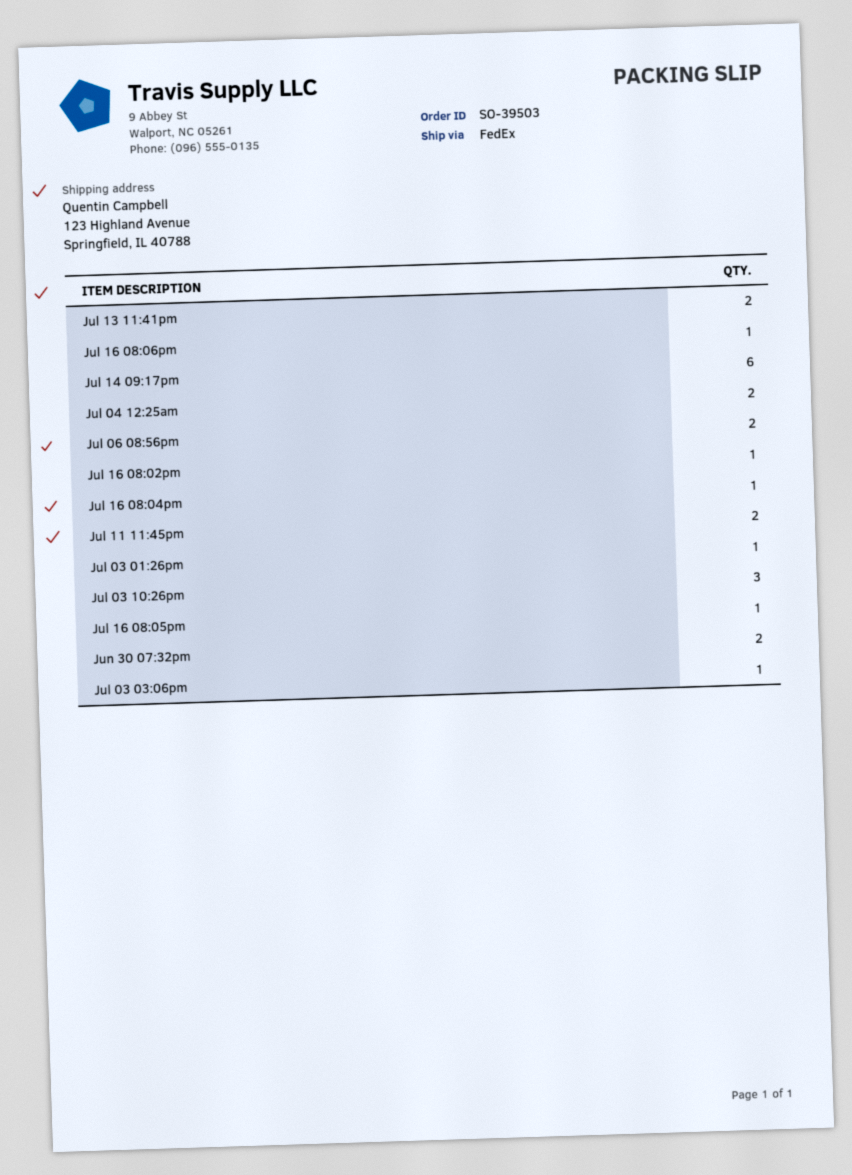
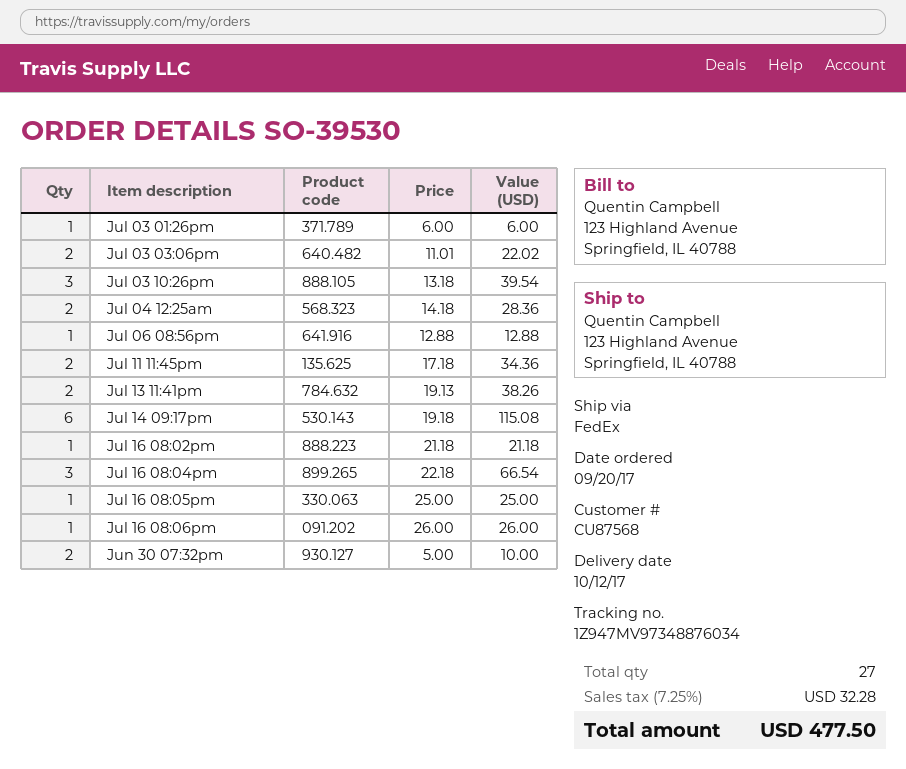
order number: SO-39503 -> SO-39530
Jul 06 08:56pm: 2 -> 1
Jul 16 08:04pm: 1 -> 3
Jul 03 03:06pm: 1 -> 2

